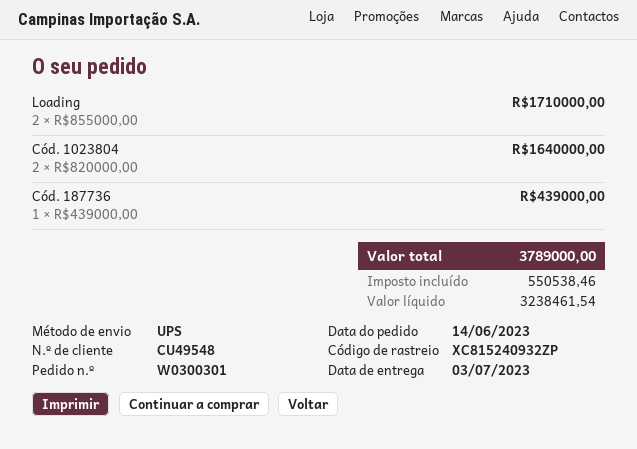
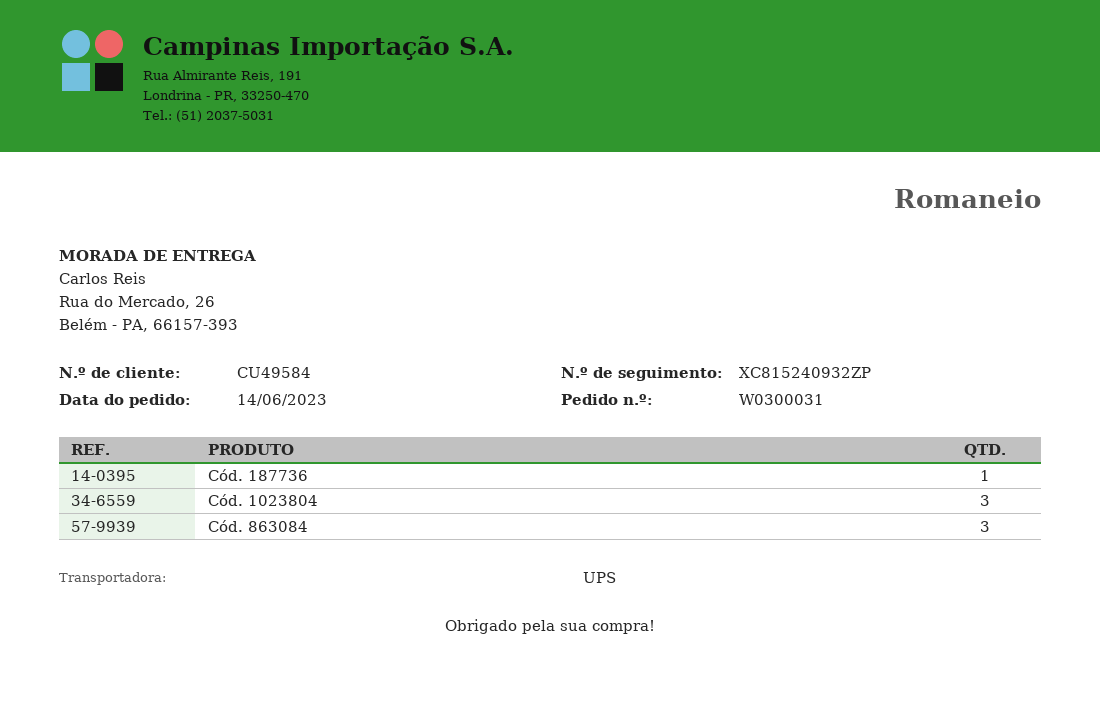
order number: W0300301 -> W0300031
customer number: CU49548 -> CU49584
Loading: 2 -> none
Cód. 1023804: 2 -> 3
Cód. 863084: none -> 3

